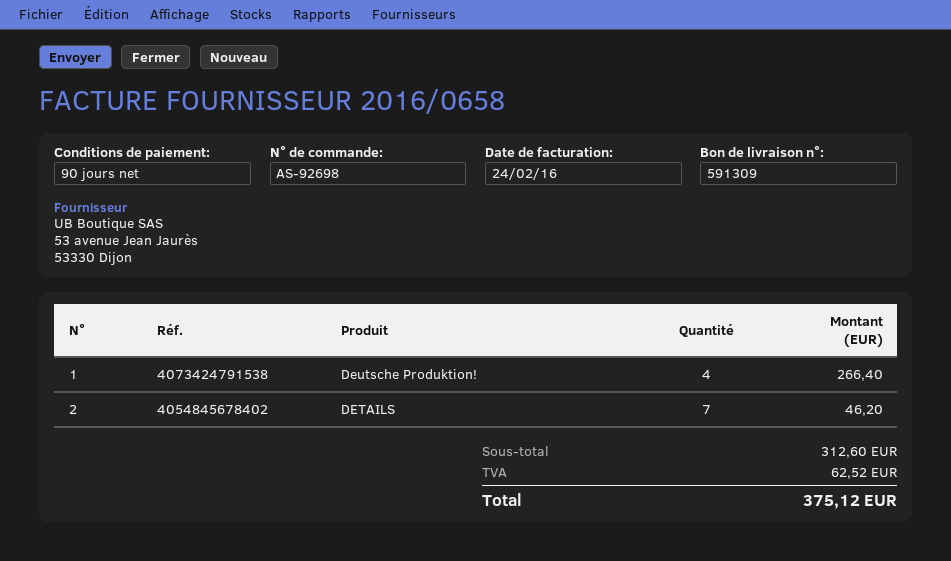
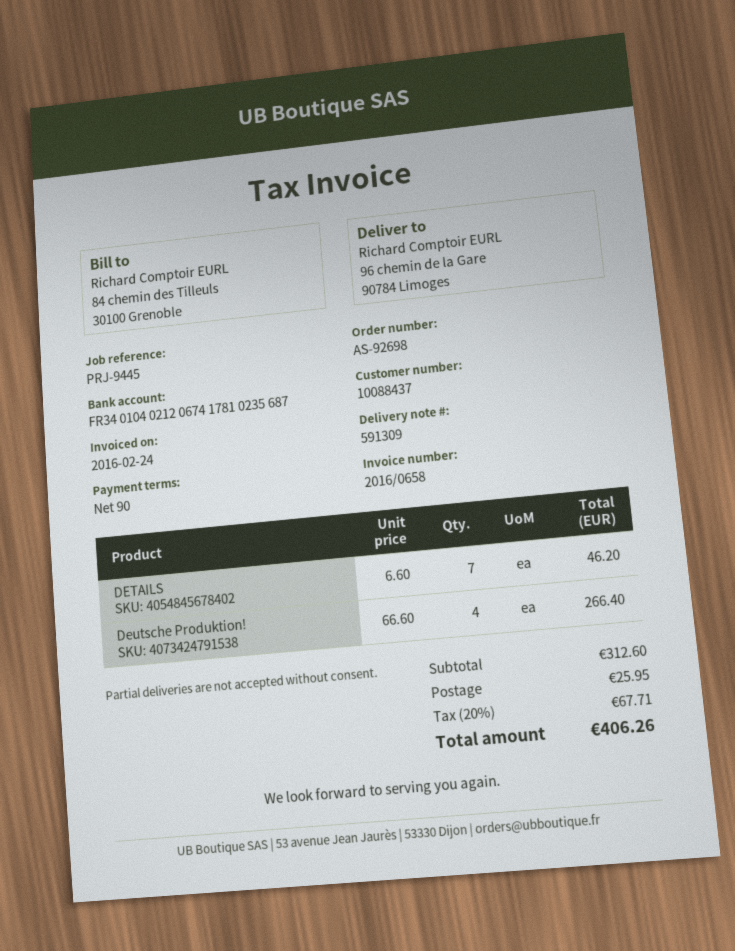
shipping: none -> 25.95
tax: 62.52 -> 67.71
total: 375.12 -> 406.26

